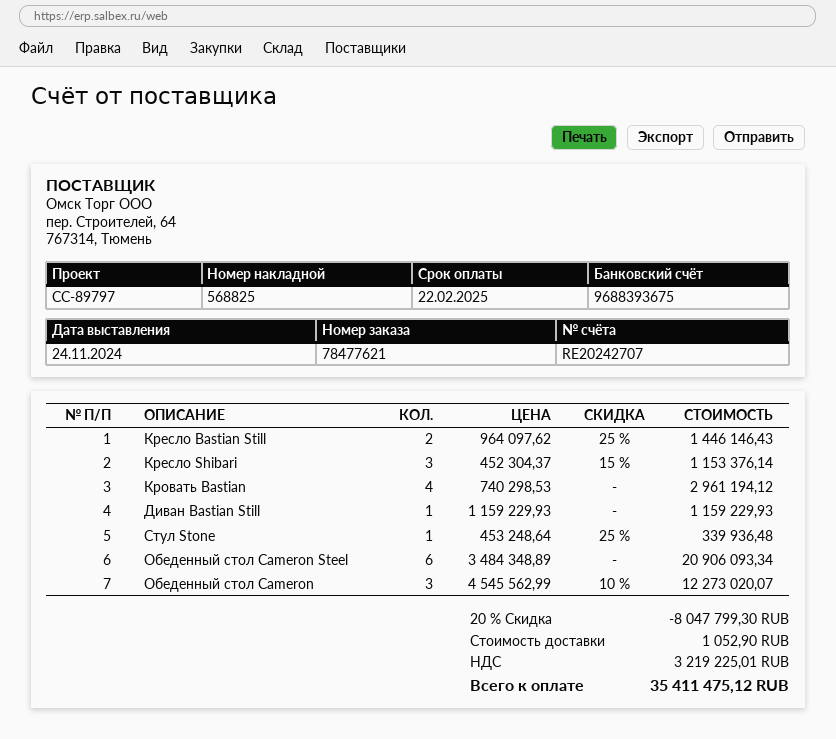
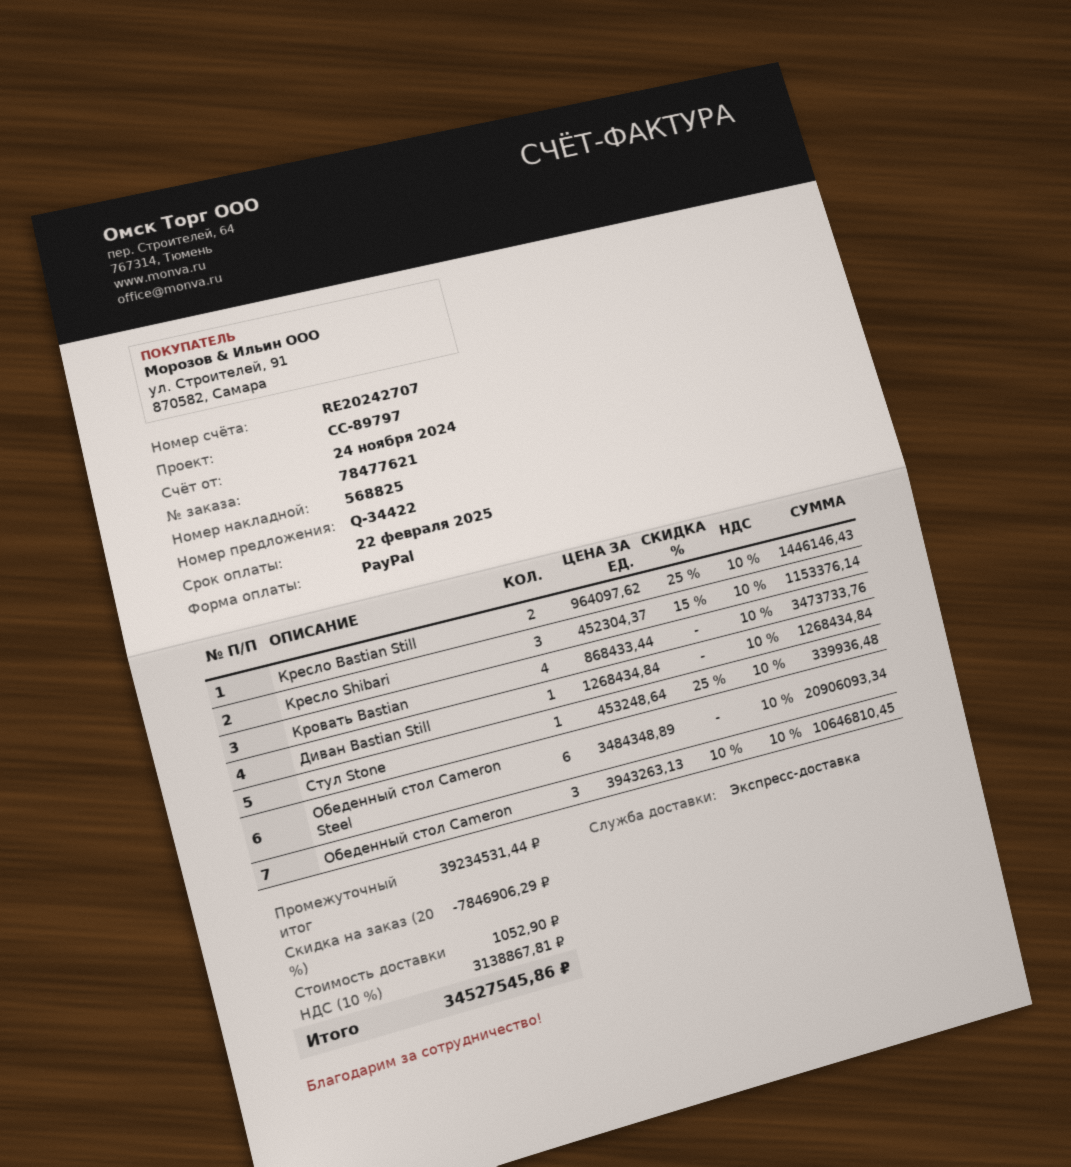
Кровать Bastian: 4 x 740298.53 = 2961194.12 -> 4 x 868433.44 = 3473733.76
Диван Bastian Still: 1 x 1159229.93 = 1159229.93 -> 1 x 1268434.84 = 1268434.84
Обеденный стол Cameron: 3 x 4545562.99 - 10% = 12273020.07 -> 3 x 3943263.13 - 10% = 10646810.45
discount: 20% = 8047799.30 -> 20% = 7846906.29
tax: 3219225.01 -> 3138867.81
total: 35411475.12 -> 34527545.86

